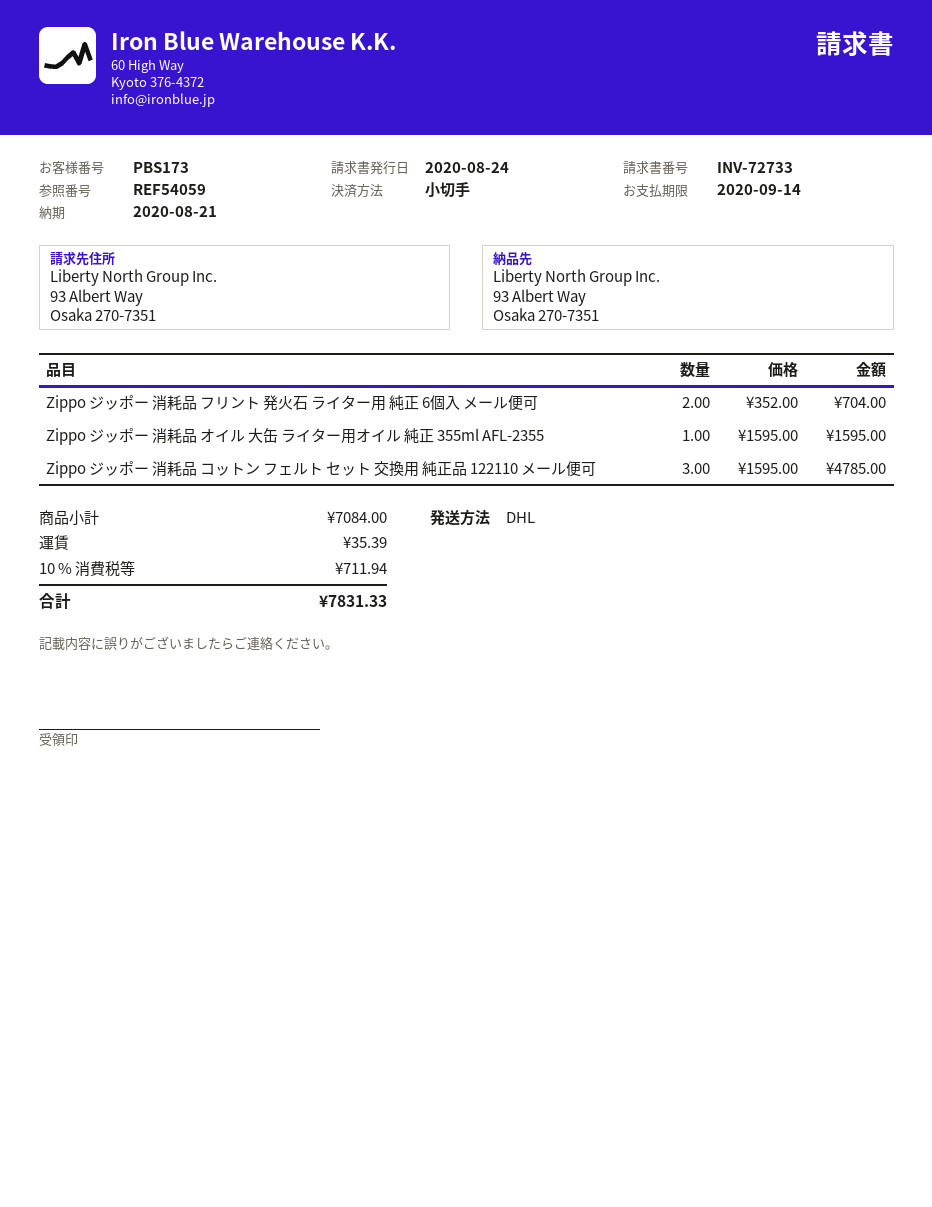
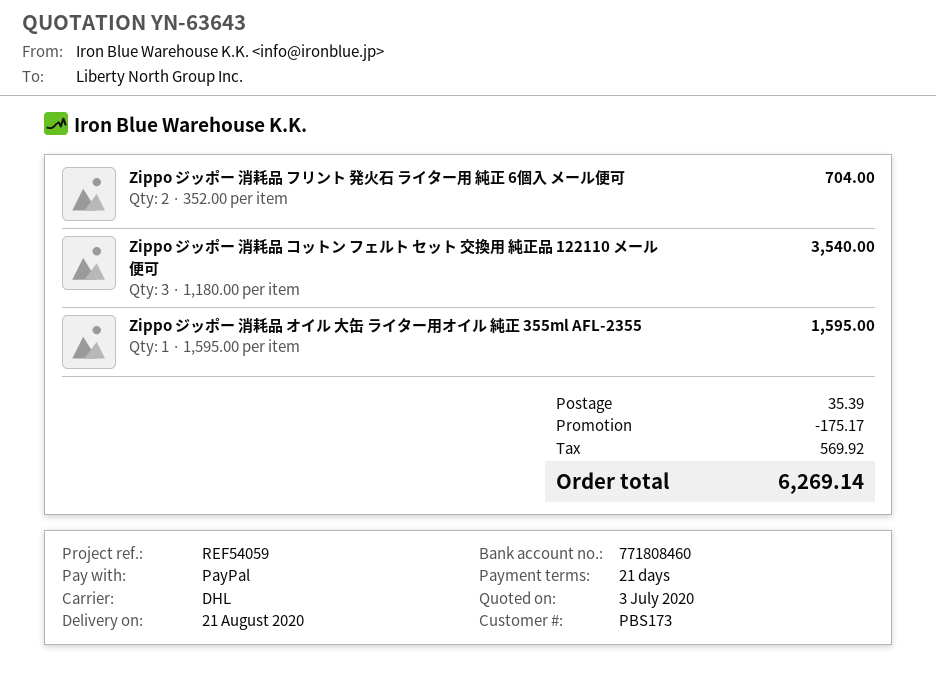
payment method: cheque -> PayPal
Zippo ジッポー 消耗品 コットン フェルト セット 交換用 純正品 122110 メール便可: 3 x 1595.00 = 4785.00 -> 3 x 1180.00 = 3540.00
discount: none -> 175.17
tax: 711.94 -> 569.92
total: 7831.33 -> 6269.14

